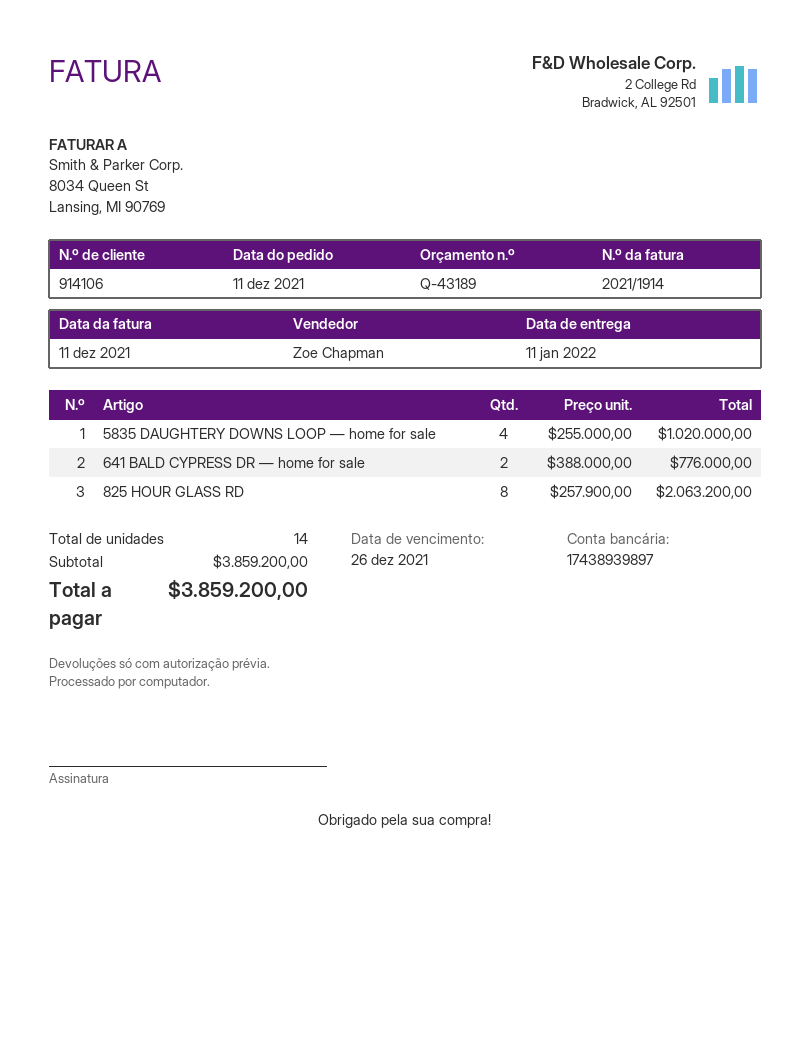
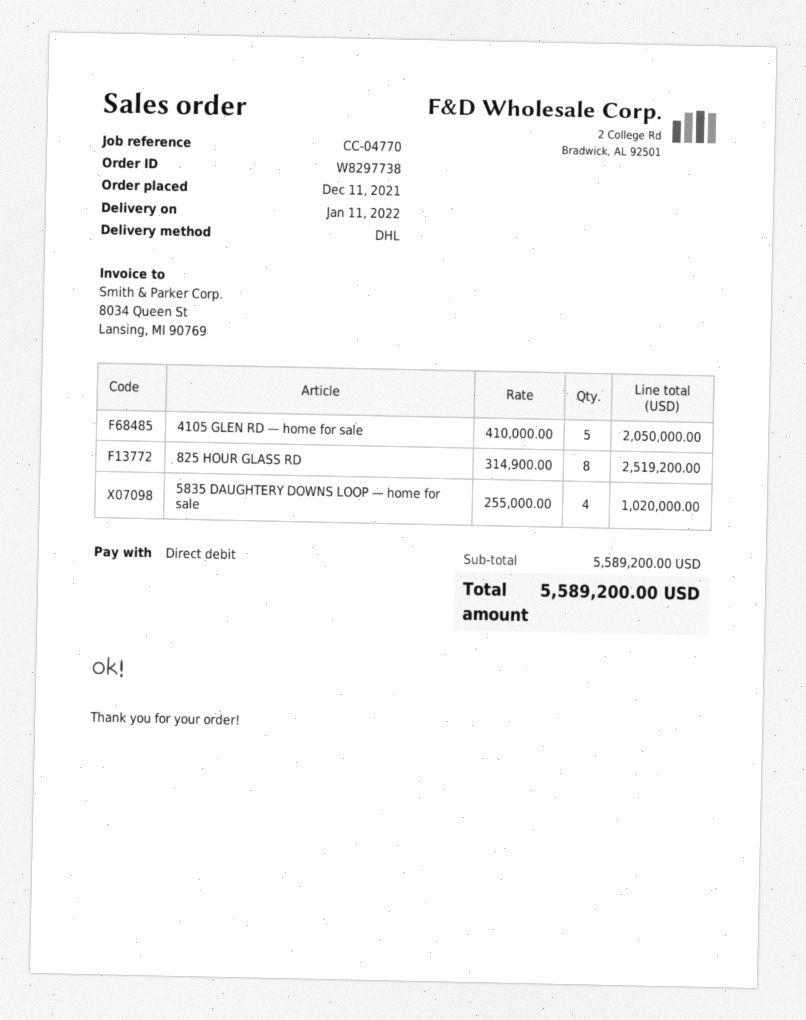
641 BALD CYPRESS DR — home for sale: 2 x 388000.00 = 776000.00 -> none
825 HOUR GLASS RD: 8 x 257900.00 = 2063200.00 -> 8 x 314900.00 = 2519200.00
4105 GLEN RD — home for sale: none -> 5 x 410000.00 = 2050000.00
subtotal: 3859200.00 -> 5589200.00
total: 3859200.00 -> 5589200.00

